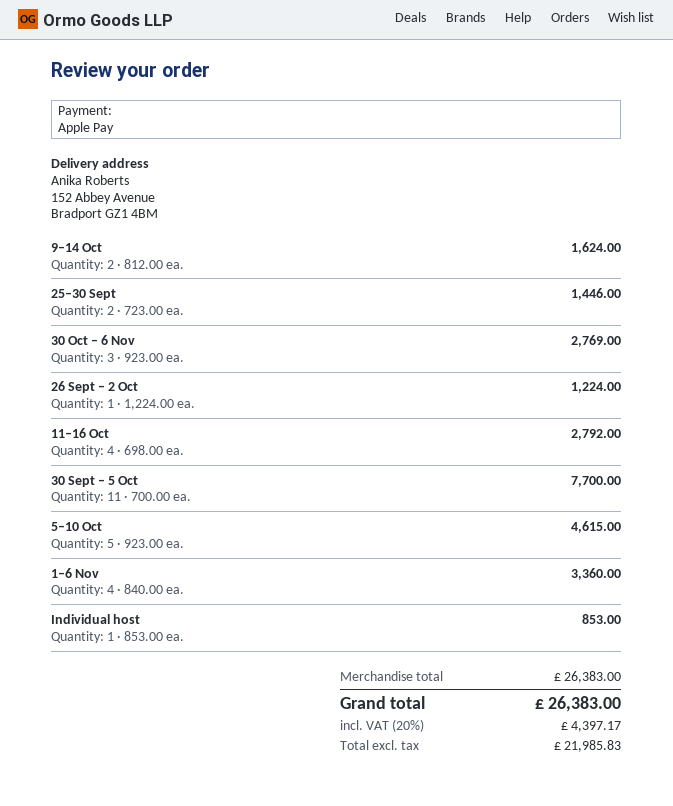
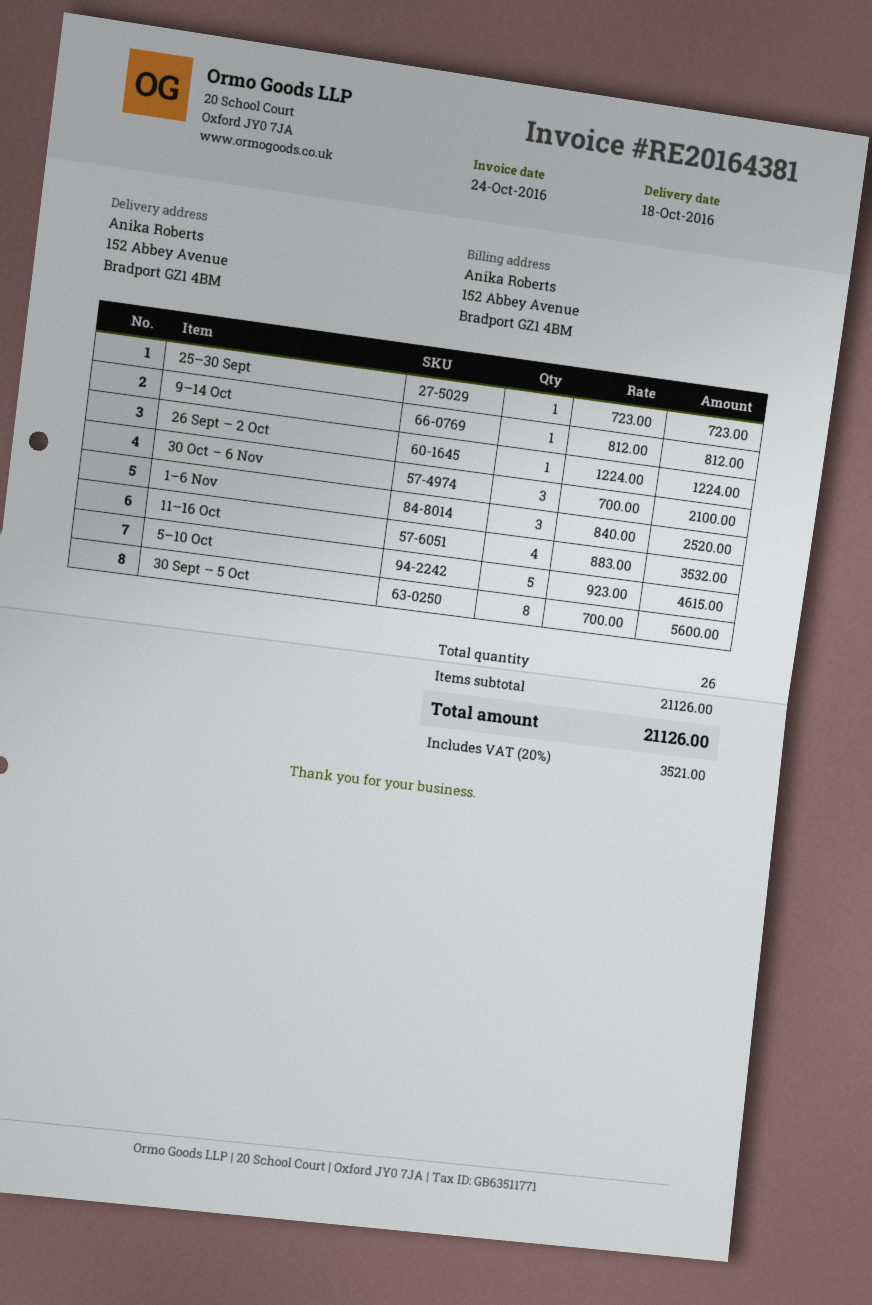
9–14 Oct: 2 x 812.00 = 1624.00 -> 1 x 812.00 = 812.00
25–30 Sept: 2 x 723.00 = 1446.00 -> 1 x 723.00 = 723.00
30 Oct – 6 Nov: 3 x 923.00 = 2769.00 -> 3 x 700.00 = 2100.00
11–16 Oct: 4 x 698.00 = 2792.00 -> 4 x 883.00 = 3532.00
30 Sept – 5 Oct: 11 x 700.00 = 7700.00 -> 8 x 700.00 = 5600.00
1–6 Nov: 4 x 840.00 = 3360.00 -> 3 x 840.00 = 2520.00
Individual host: 1 x 853.00 = 853.00 -> none
subtotal: 26383.00 -> 21126.00
tax: 20% = 4397.17 -> 20% = 3521.00
total: 26383.00 -> 21126.00

